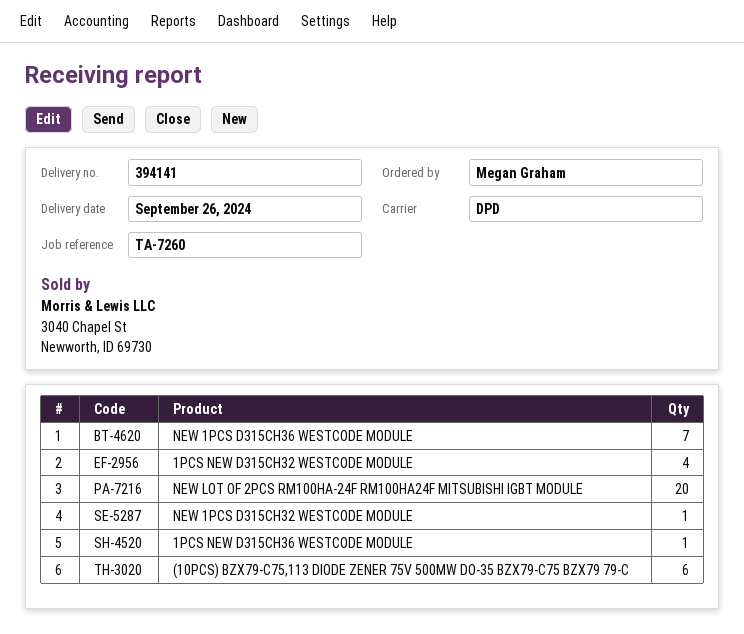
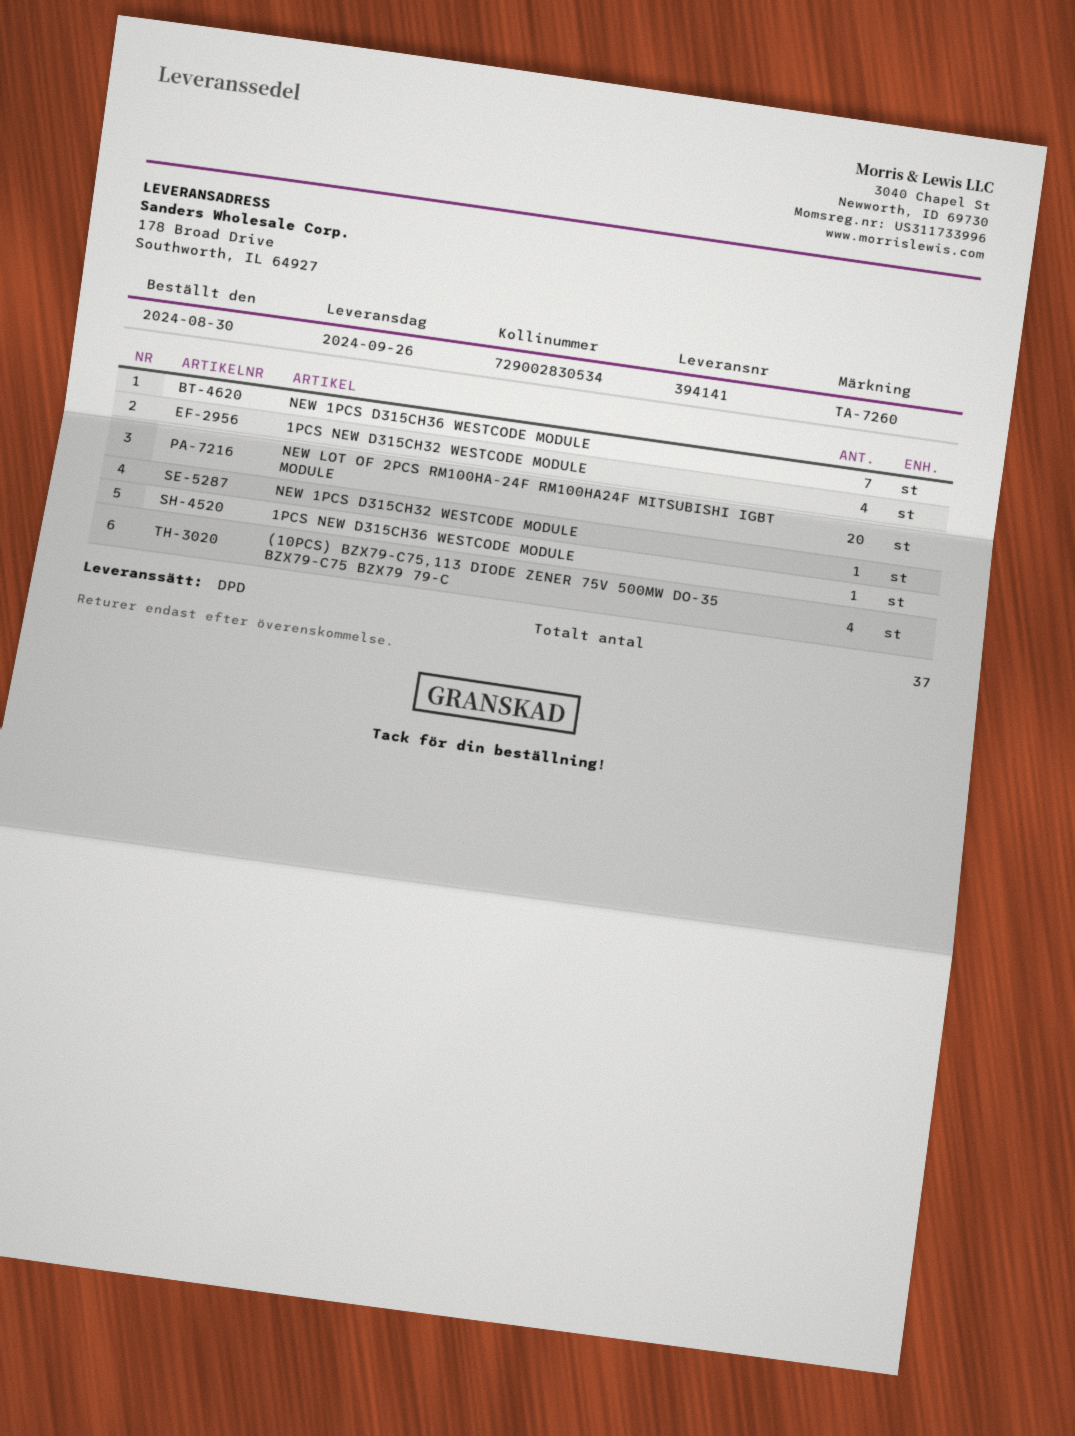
(10PCS) BZX79-C75,113 DIODE ZENER 75V 500MW DO-35 BZX79-C75 BZX79 79-C: 6 -> 4

